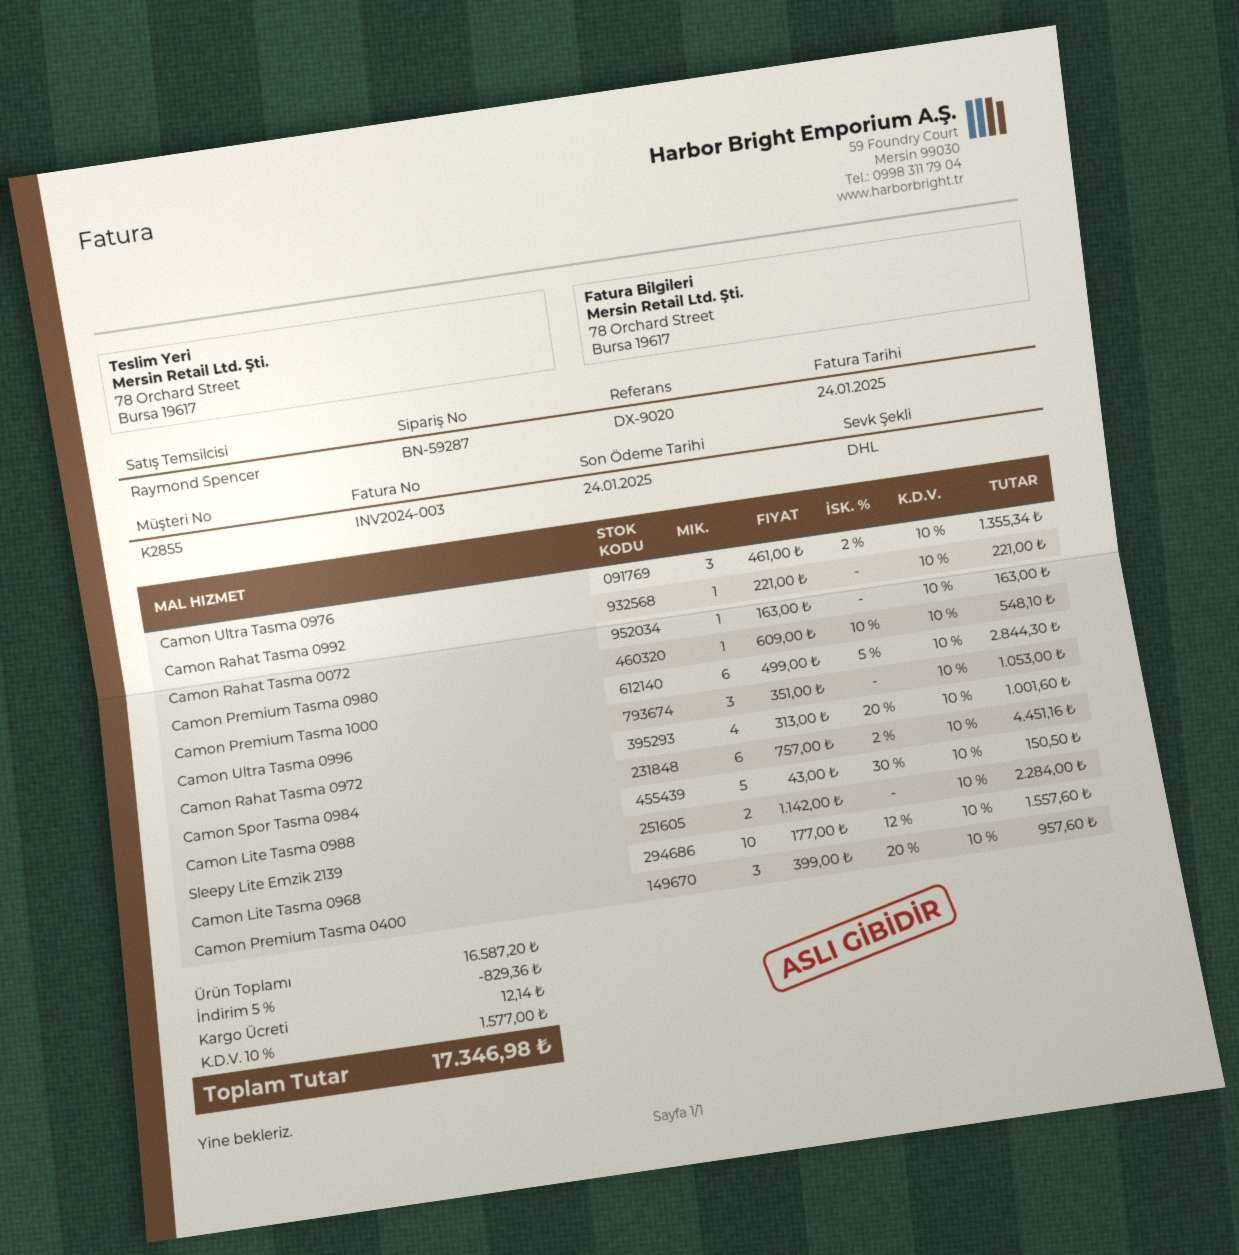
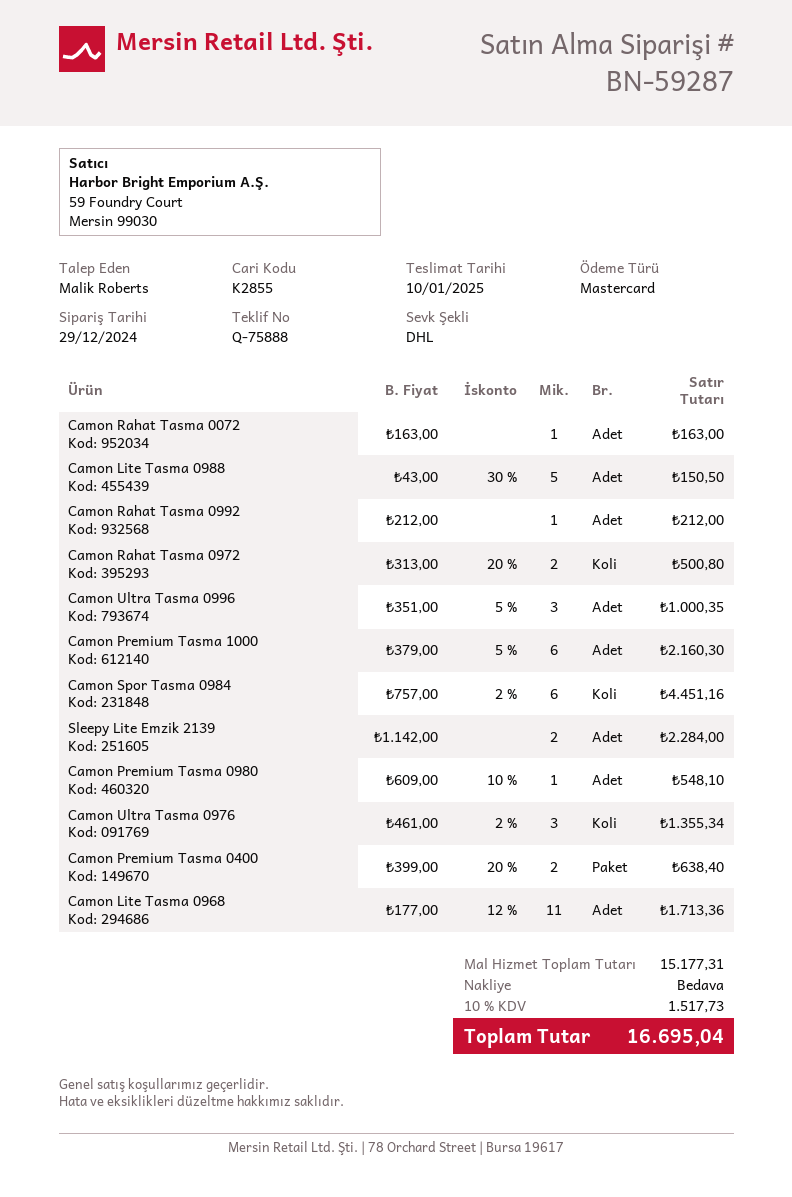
Camon Rahat Tasma 0992: 1 x 221.00 = 221.00 -> 1 x 212.00 = 212.00
Camon Premium Tasma 1000: 6 x 499.00 - 5% = 2844.30 -> 6 x 379.00 - 5% = 2160.30
Camon Ultra Tasma 0996: 3 x 351.00 = 1053.00 -> 3 x 351.00 - 5% = 1000.35
Camon Rahat Tasma 0972: 4 x 313.00 - 20% = 1001.60 -> 2 x 313.00 - 20% = 500.80
Camon Lite Tasma 0968: 10 x 177.00 - 12% = 1557.60 -> 11 x 177.00 - 12% = 1713.36
Camon Premium Tasma 0400: 3 x 399.00 - 20% = 957.60 -> 2 x 399.00 - 20% = 638.40
subtotal: 16587.20 -> 15177.31
discount: 5% = 829.36 -> none
shipping: 12.14 -> 0.00
tax: 10% = 1577.00 -> 10% = 1517.73
total: 17346.98 -> 16695.04

